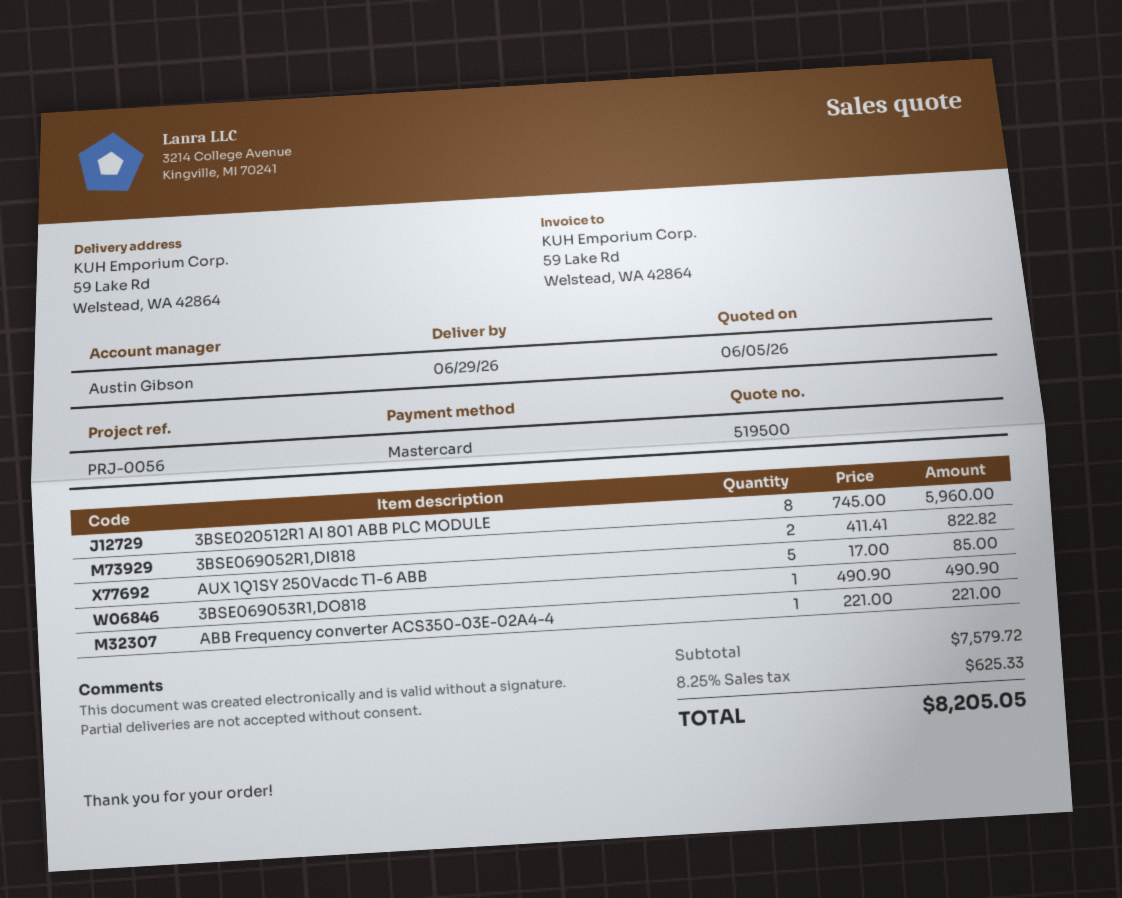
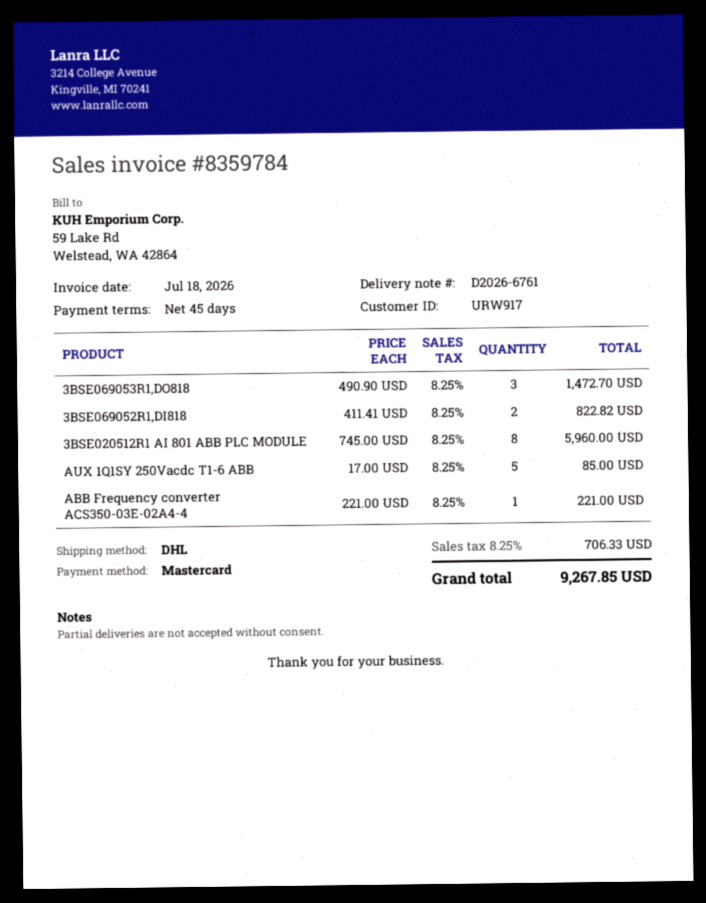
3BSE069053R1,DO818: 1 x 490.90 = 490.90 -> 3 x 490.90 = 1472.70
tax: 8.25% = 625.33 -> 8.25% = 706.33
total: 8205.05 -> 9267.85

